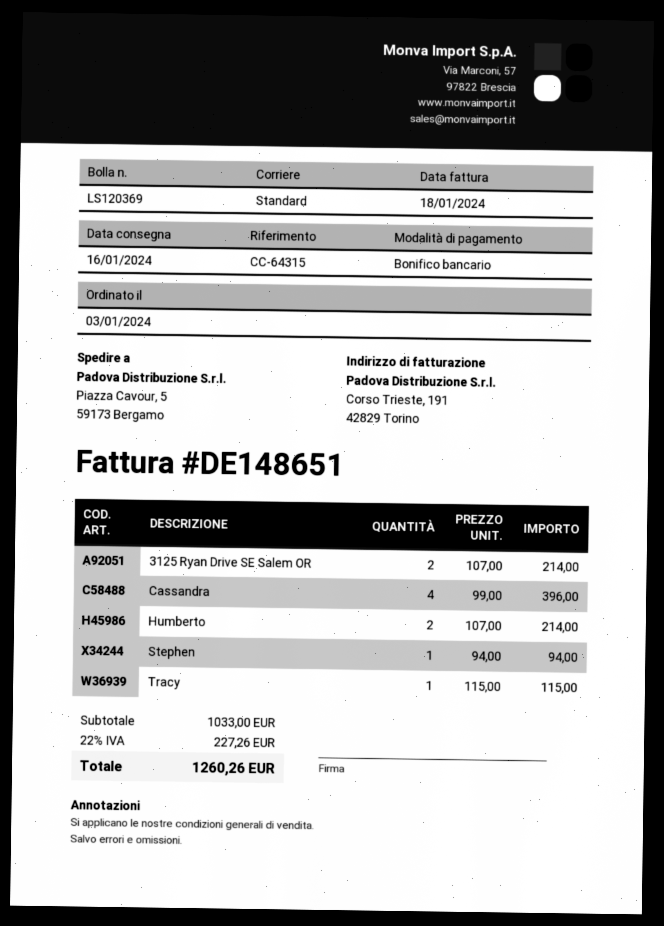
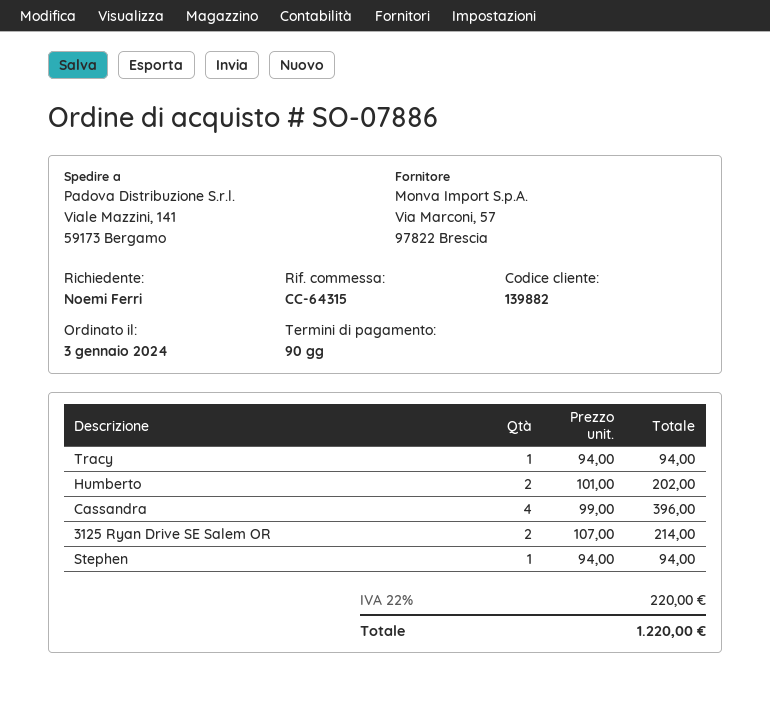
ship to: Piazza Cavour, 5, 59173 Bergamo -> Viale Mazzini, 141, 59173 Bergamo
Humberto: 2 x 107.00 = 214.00 -> 2 x 101.00 = 202.00
Tracy: 1 x 115.00 = 115.00 -> 1 x 94.00 = 94.00
tax: 22% = 227.26 -> 22% = 220.00
total: 1260.26 -> 1220.00

